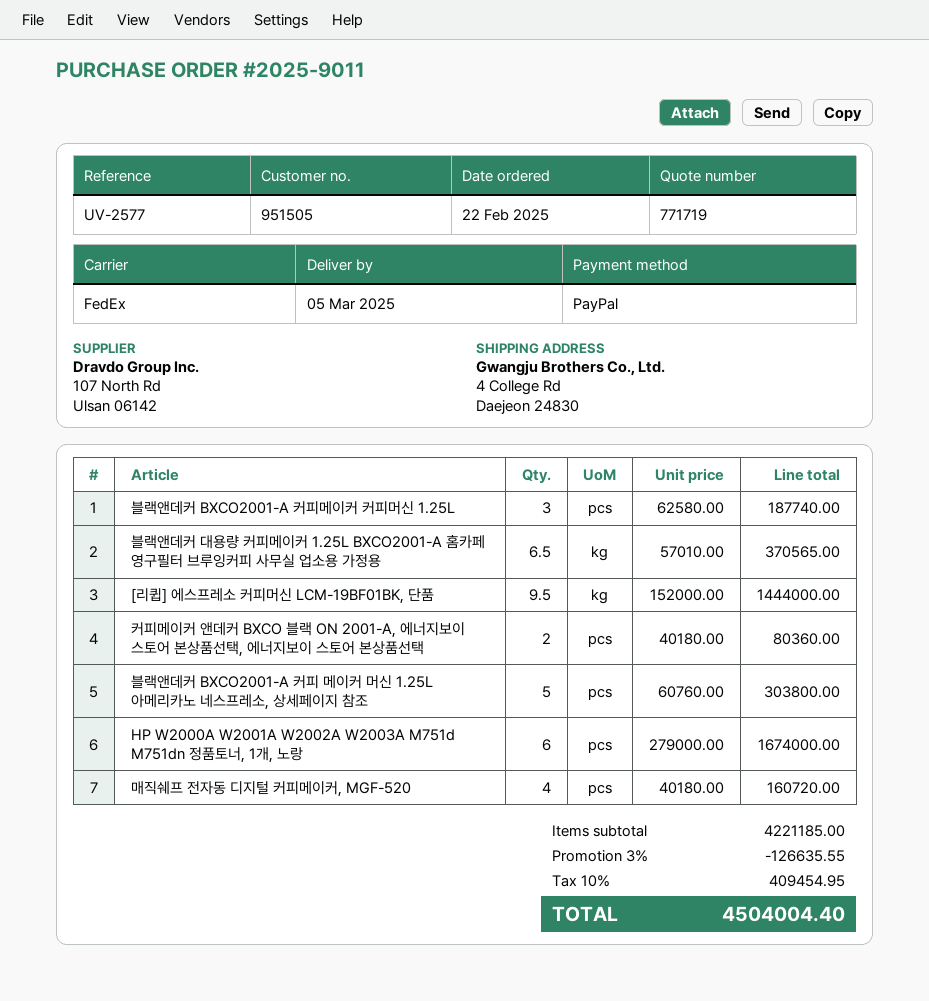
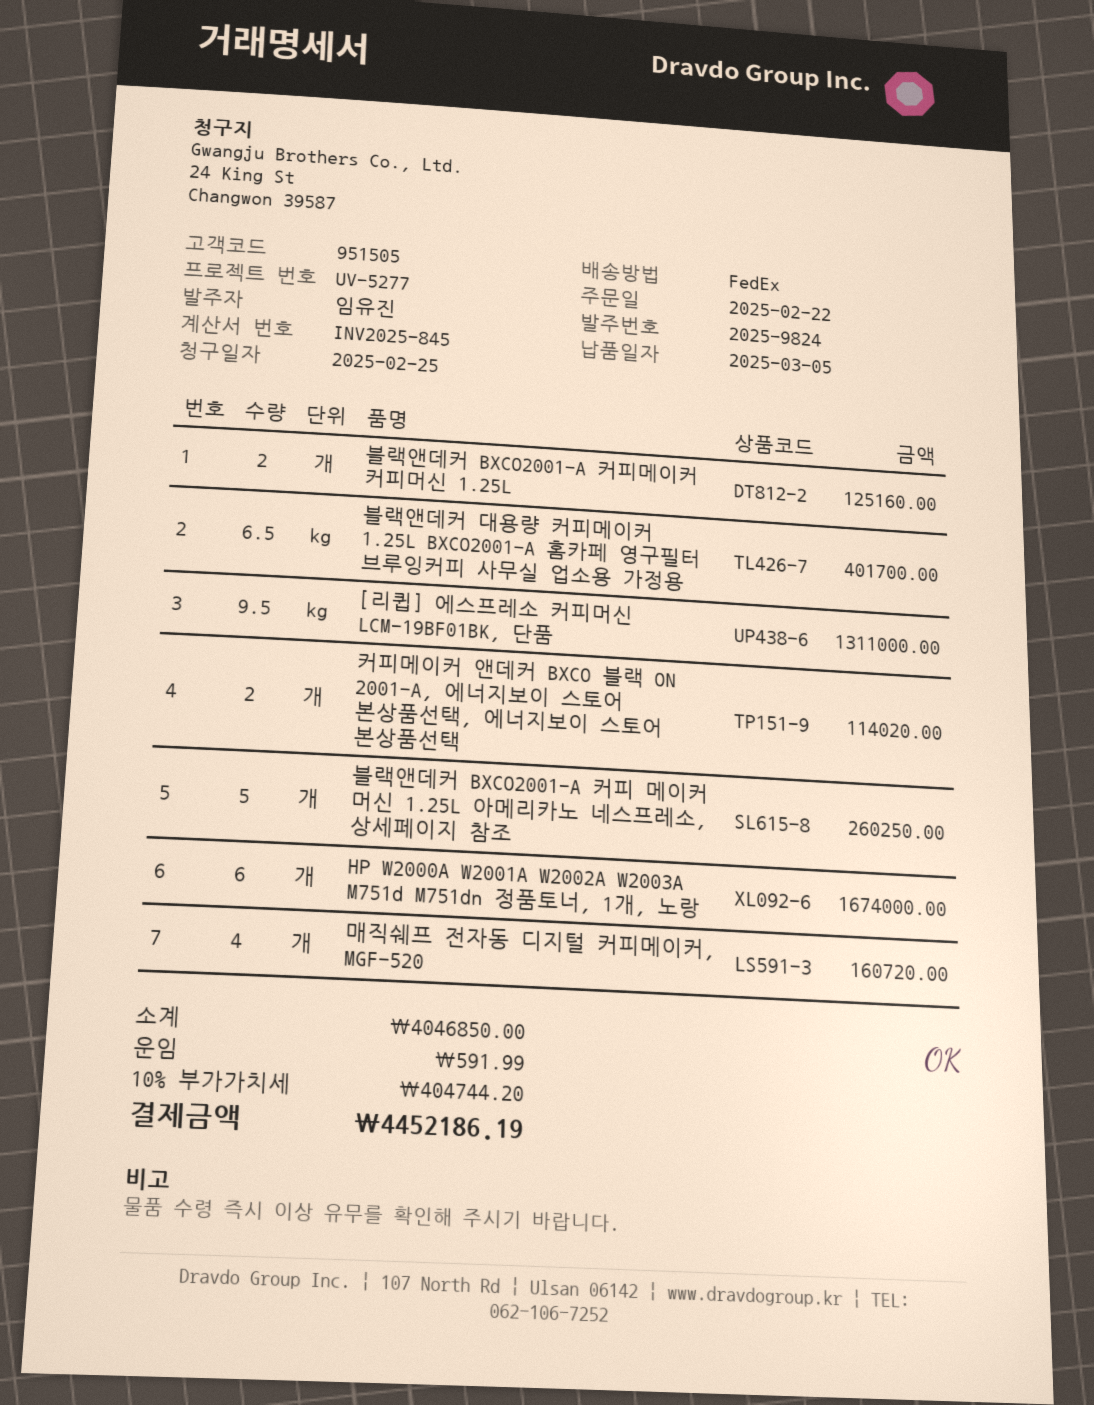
order number: 2025-9011 -> 2025-9824
reference: UV-2577 -> UV-5277
블랙앤데커 BXCO2001-A 커피메이커 커피머신 1.25L: 3 for 187740.00 -> 2 for 125160.00
블랙앤데커 대용량 커피메이커 1.25L BXCO2001-A 홈카페 영구필터 브루잉커피 사무실 업소용 가정용: 6.5 for 370565.00 -> 6.5 for 401700.00
[리큅] 에스프레소 커피머신 LCM-19BF01BK, 단품: 9.5 for 1444000.00 -> 9.5 for 1311000.00
커피메이커 앤데커 BXCO 블랙 ON 2001-A, 에너지보이 스토어 본상품선택, 에너지보이 스토어 본상품선택: 2 for 80360.00 -> 2 for 114020.00
블랙앤데커 BXCO2001-A 커피 메이커 머신 1.25L 아메리카노 네스프레소, 상세페이지 참조: 5 for 303800.00 -> 5 for 260250.00
subtotal: 4221185.00 -> 4046850.00
discount: 3% = 126635.55 -> none
shipping: none -> 591.99
tax: 10% = 409454.95 -> 10% = 404744.20
total: 4504004.40 -> 4452186.19

